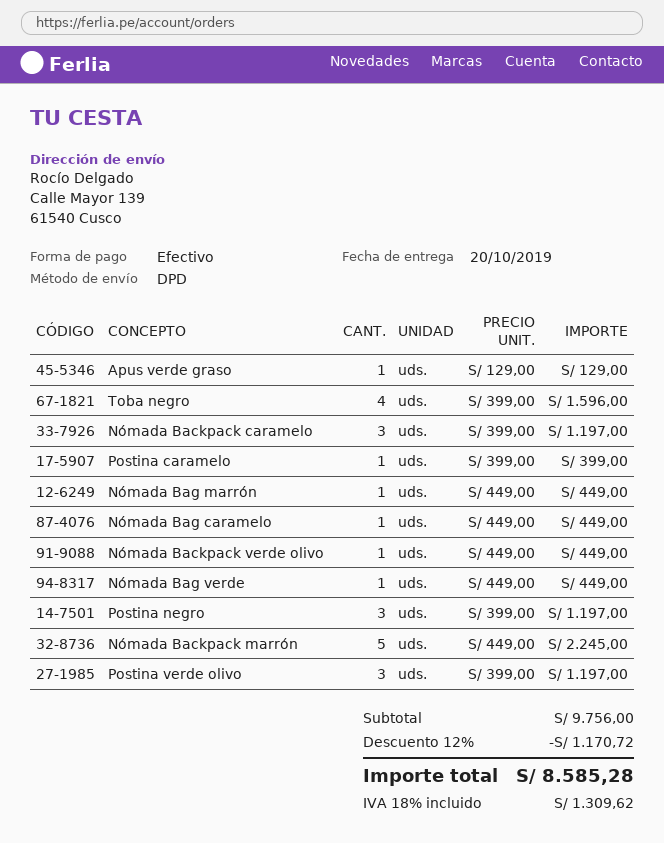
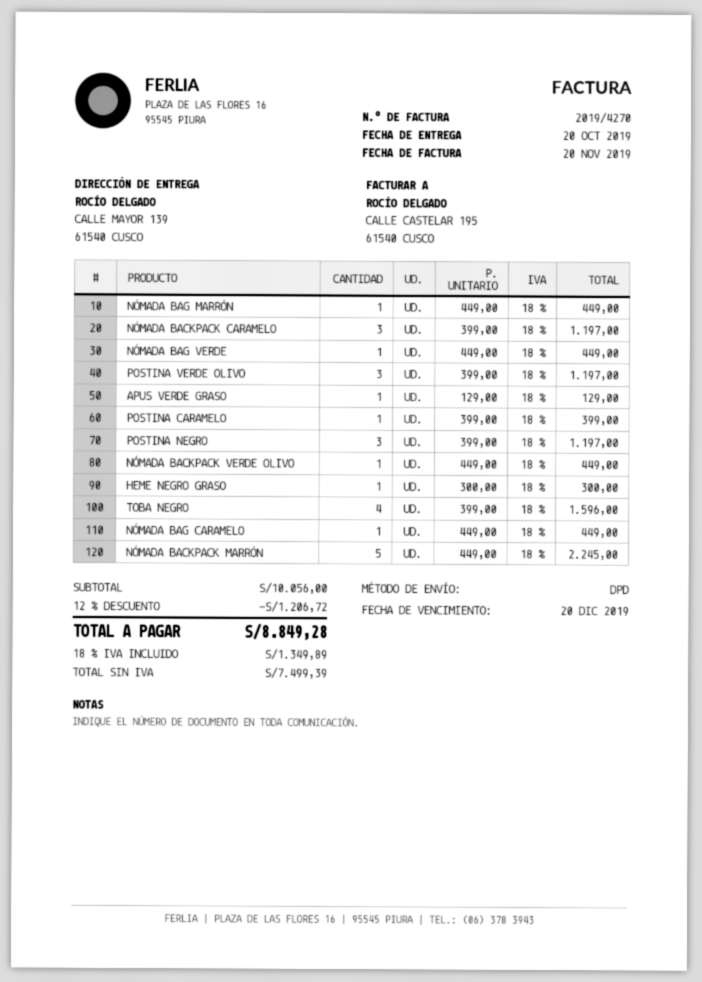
HEME NEGRO GRASO: none -> 1 x 300.00 = 300.00
subtotal: 9756.00 -> 10056.00
discount: 12% = 1170.72 -> 12% = 1206.72
tax: 18% = 1309.62 -> 18% = 1349.89
total: 8585.28 -> 8849.28

